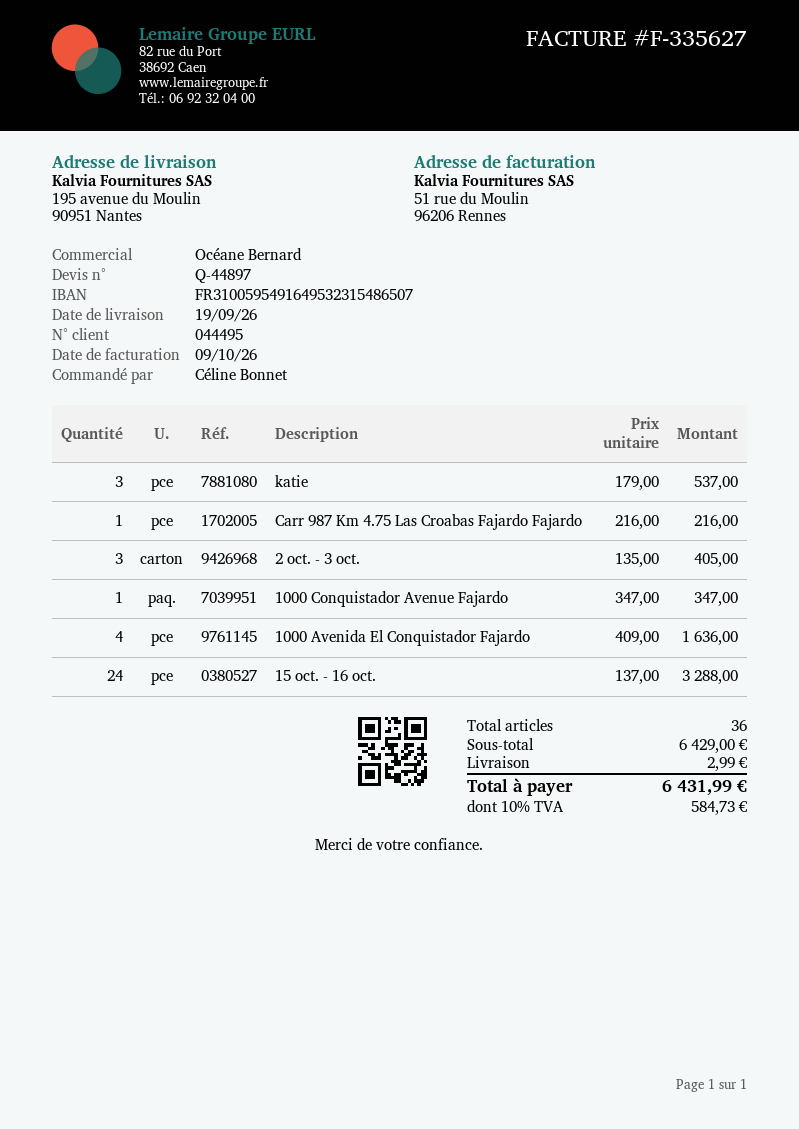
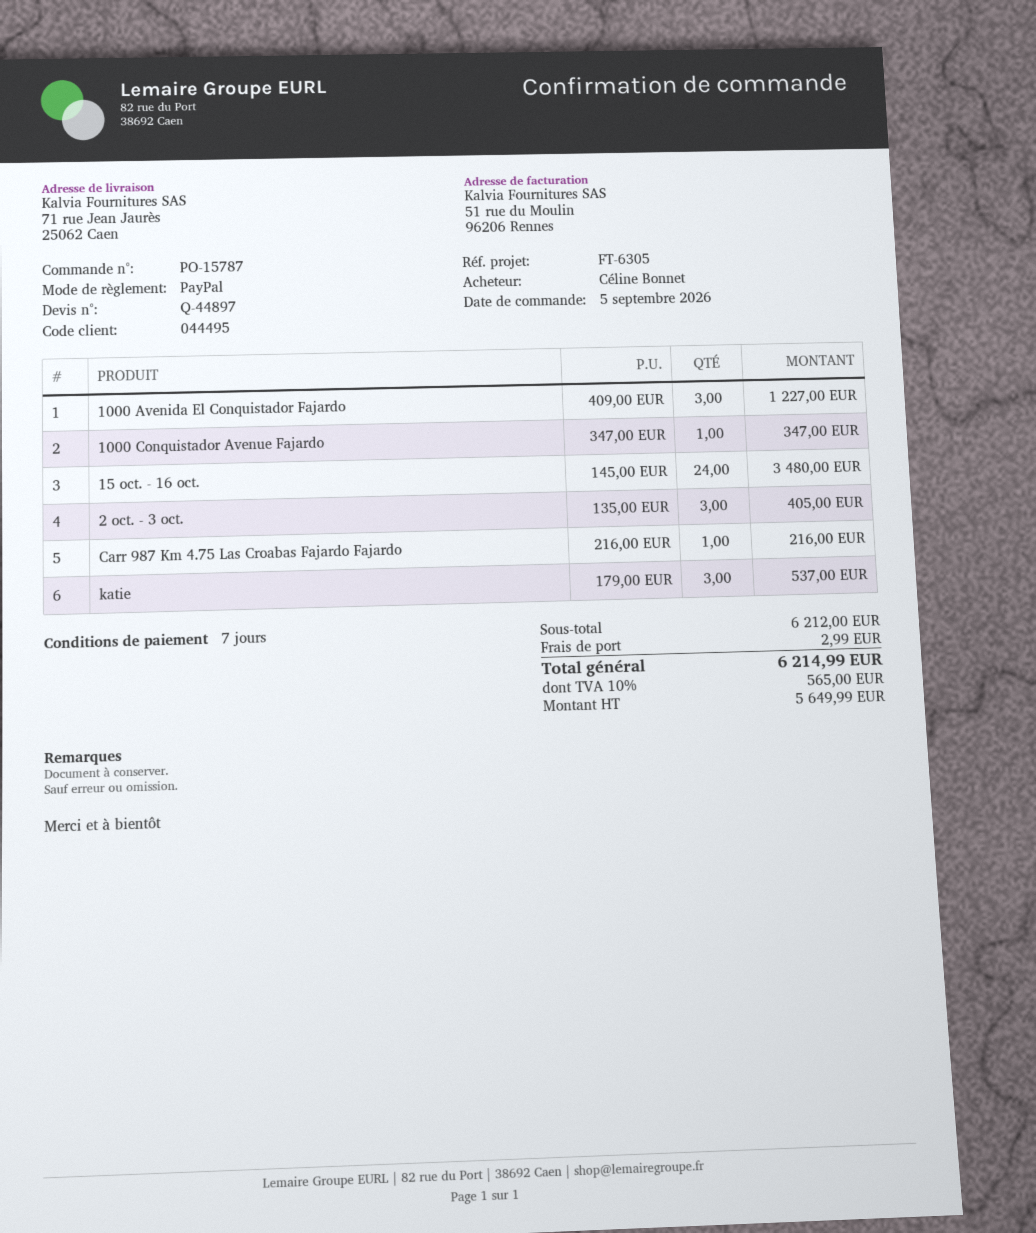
ship to: 195 avenue du Moulin, 90951 Nantes -> 71 rue Jean Jaurès, 25062 Caen
1000 Avenida El Conquistador Fajardo: 4 x 409.00 = 1636.00 -> 3 x 409.00 = 1227.00
15 oct. - 16 oct.: 24 x 137.00 = 3288.00 -> 24 x 145.00 = 3480.00
subtotal: 6429.00 -> 6212.00
tax: 10% = 584.73 -> 10% = 565.00
total: 6431.99 -> 6214.99

